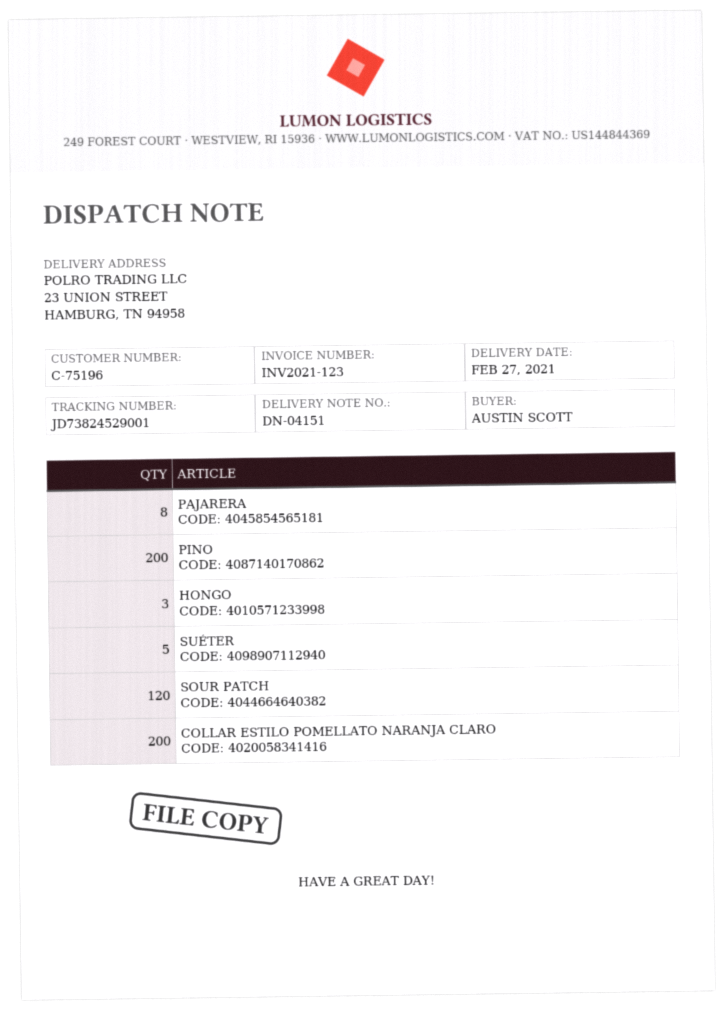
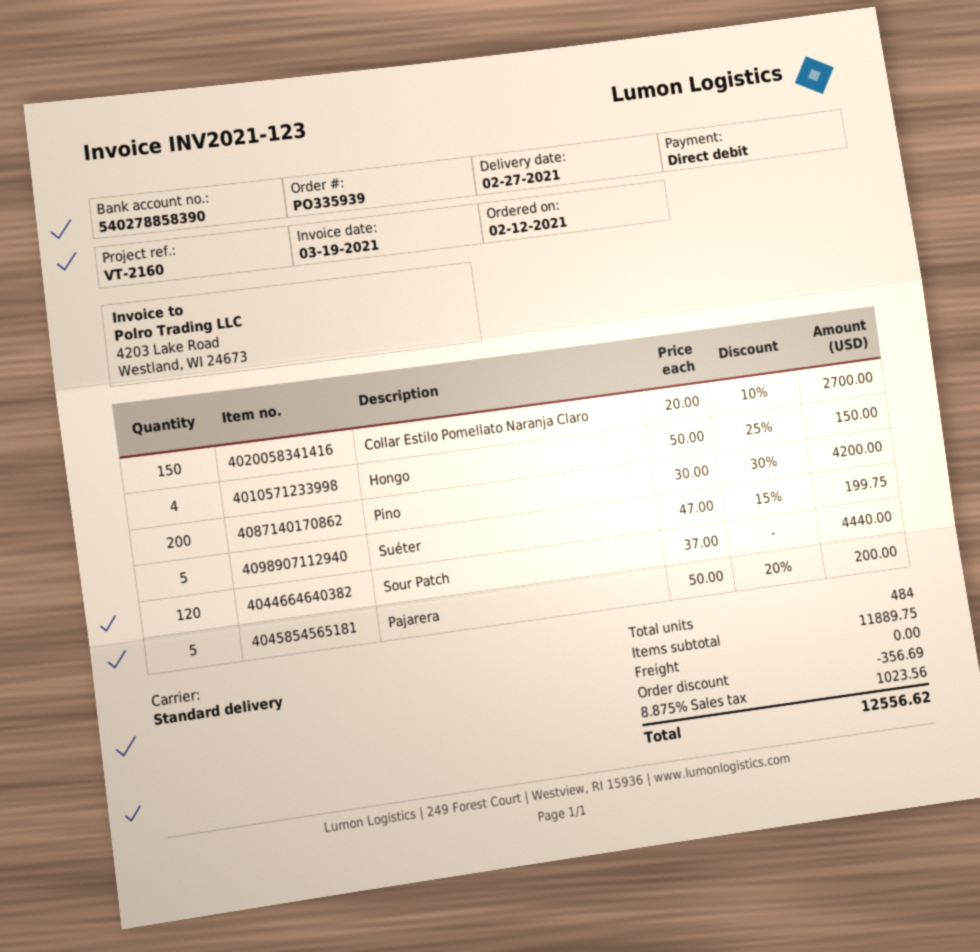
PAJARERA: 8 -> 5
HONGO: 3 -> 4
COLLAR ESTILO POMELLATO NARANJA CLARO: 200 -> 150

